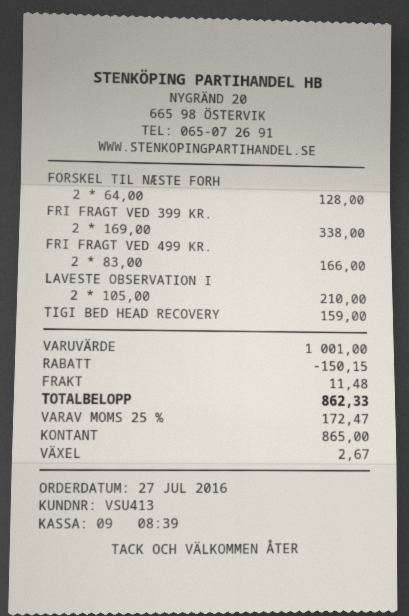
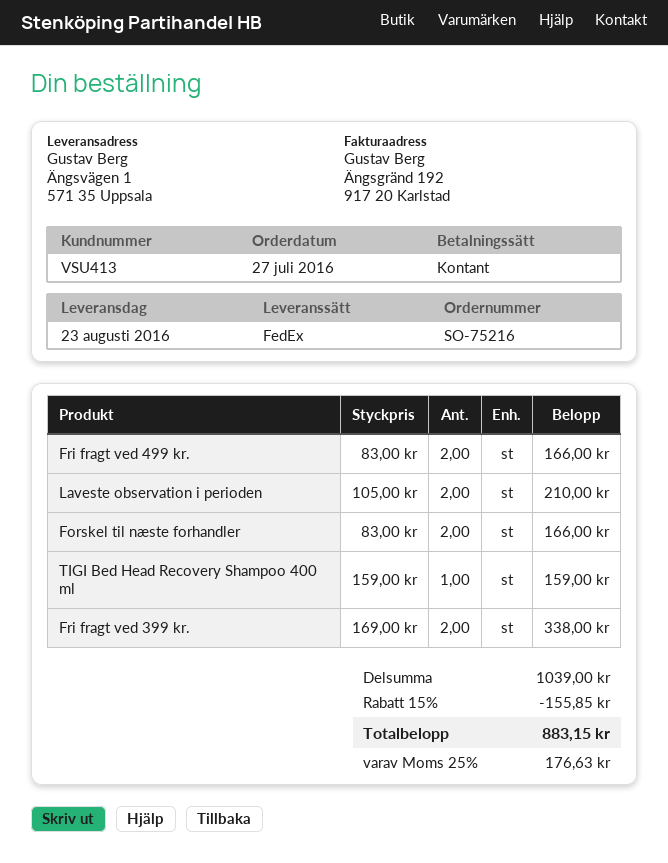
FORSKEL TIL NÆSTE FORH: 2 x 64.00 = 128.00 -> 2 x 83.00 = 166.00
subtotal: 1001.00 -> 1039.00
discount: 150.15 -> 155.85
shipping: 11.48 -> none
tax: 25% = 172.47 -> 25% = 176.63
total: 862.33 -> 883.15

